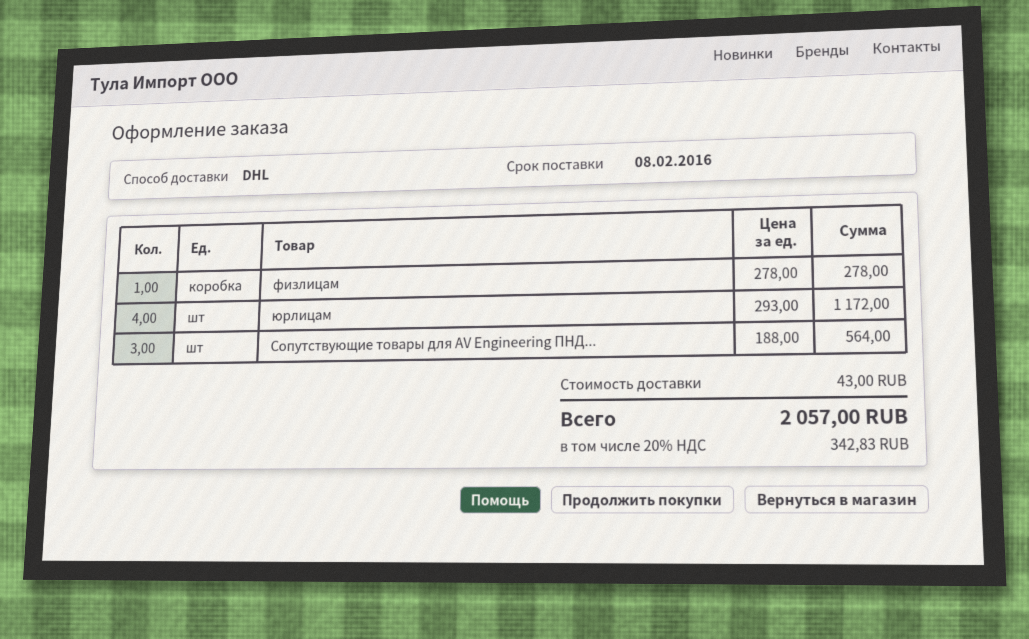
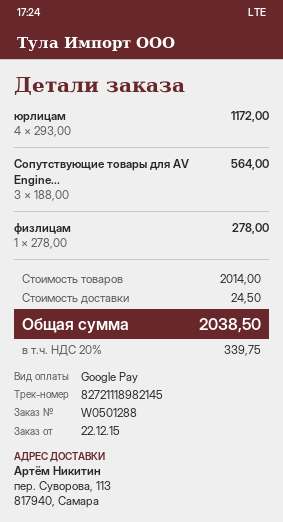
shipping: 43.00 -> 24.50
tax: 20% = 342.83 -> 20% = 339.75
total: 2057.00 -> 2038.50

